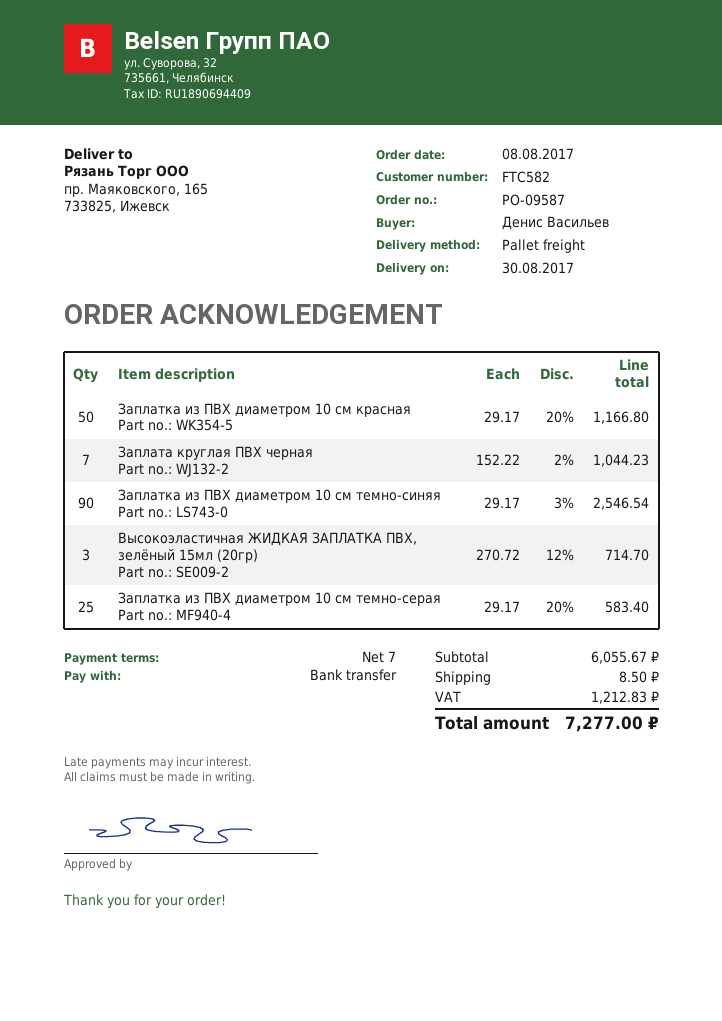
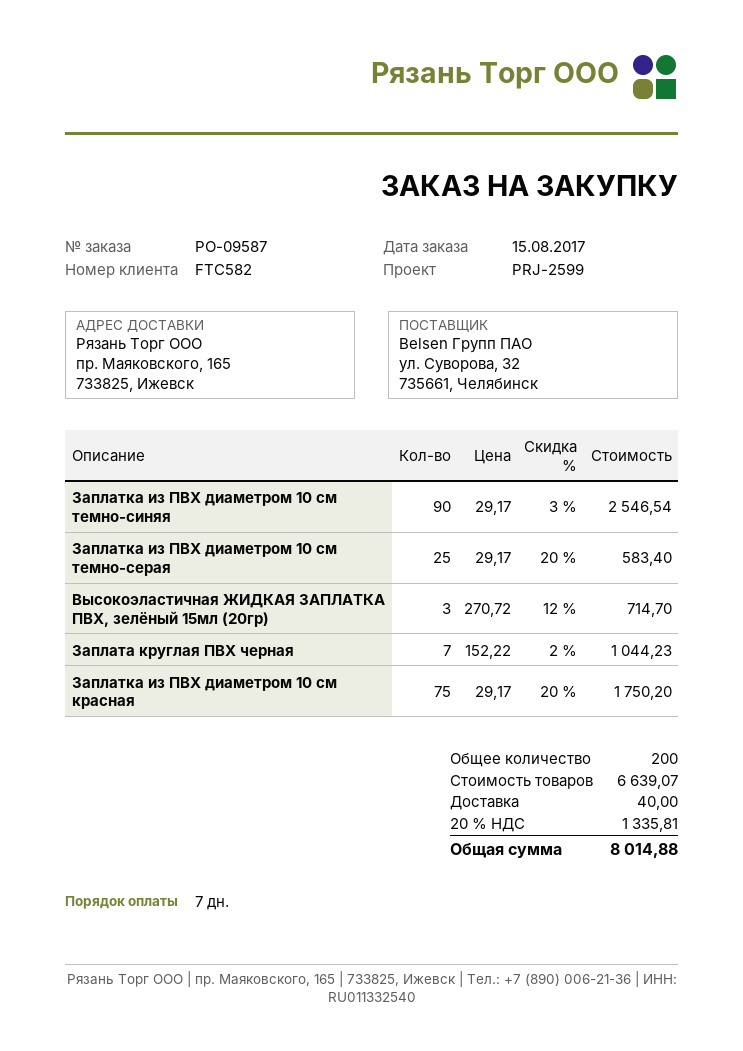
order date: 2017-08-08 -> 2017-08-15
Заплатка из ПВХ диаметром 10 см красная: 50 x 29.17 - 20% = 1166.80 -> 75 x 29.17 - 20% = 1750.20
subtotal: 6055.67 -> 6639.07
shipping: 8.50 -> 40.00
tax: 1212.83 -> 1335.81
total: 7277.00 -> 8014.88

